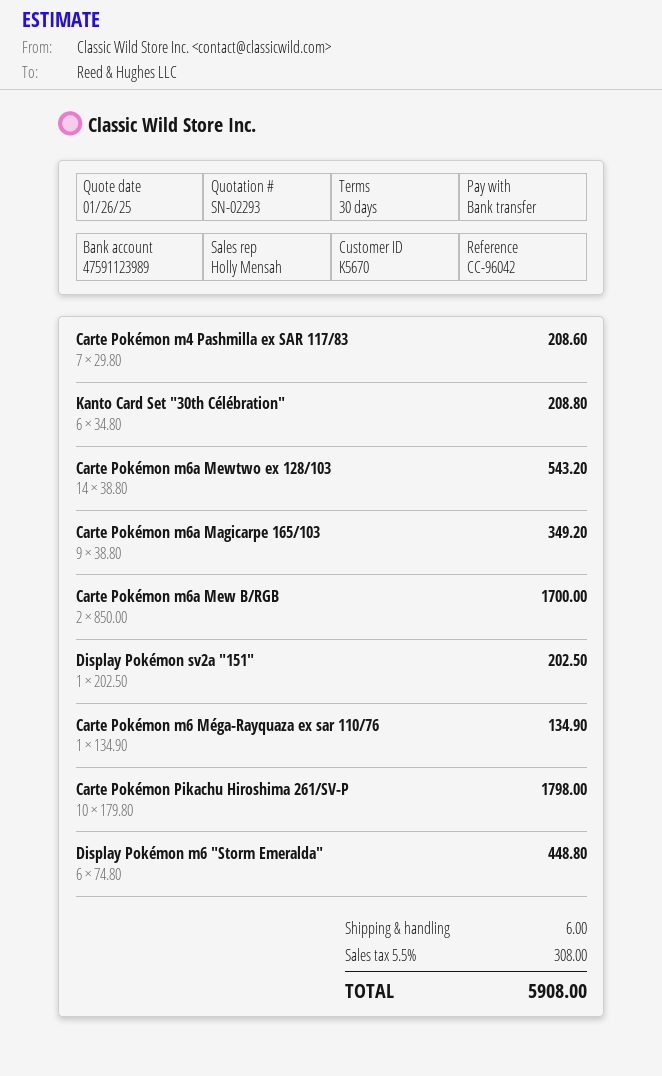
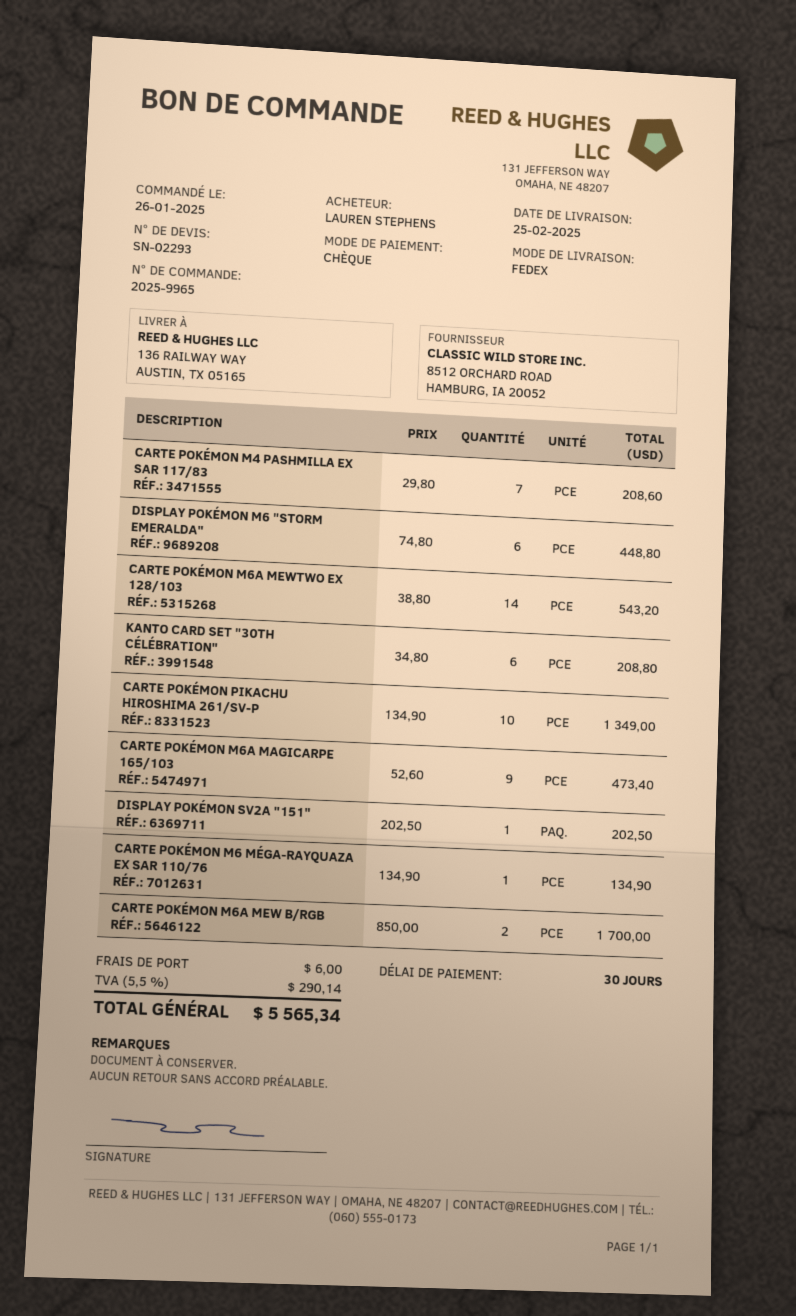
payment method: bank transfer -> cheque
Carte Pokémon m6a Magicarpe 165/103: 9 x 38.80 = 349.20 -> 9 x 52.60 = 473.40
Carte Pokémon Pikachu Hiroshima 261/SV-P: 10 x 179.80 = 1798.00 -> 10 x 134.90 = 1349.00
tax: 5.5% = 308.00 -> 5.5% = 290.14
total: 5908.00 -> 5565.34

